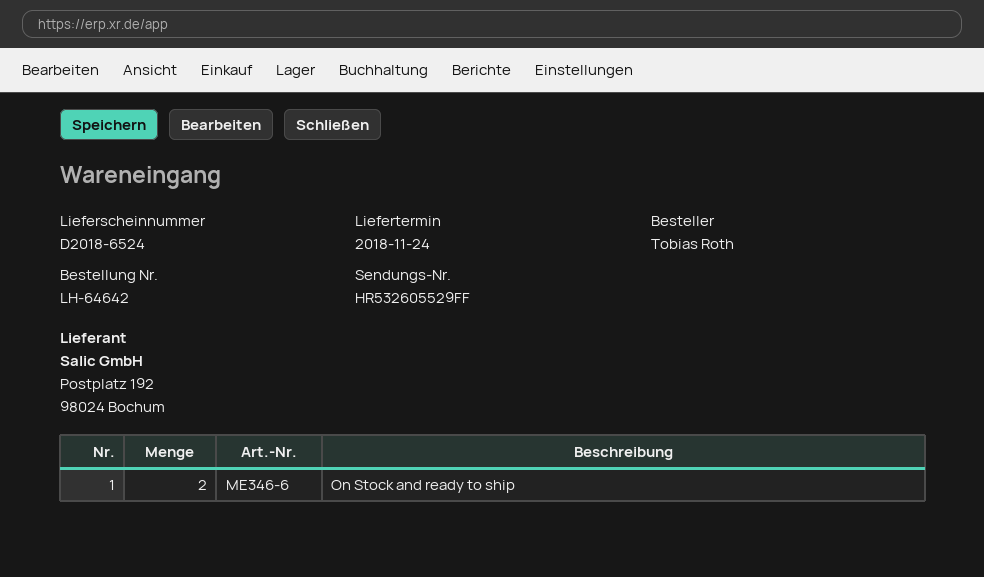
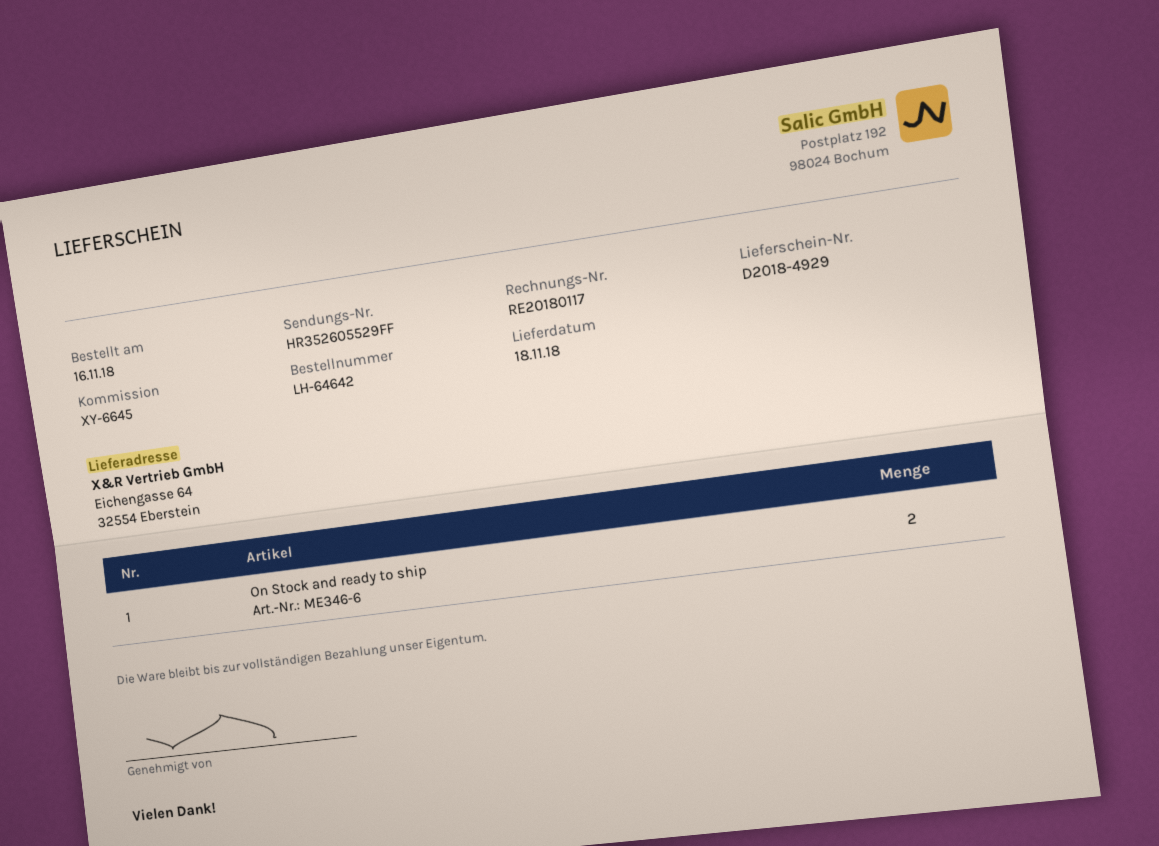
delivery note number: D2018-6524 -> D2018-4929
delivery date: 2018-11-24 -> 2018-11-18
tracking number: HR532605529FF -> HR352605529FF

